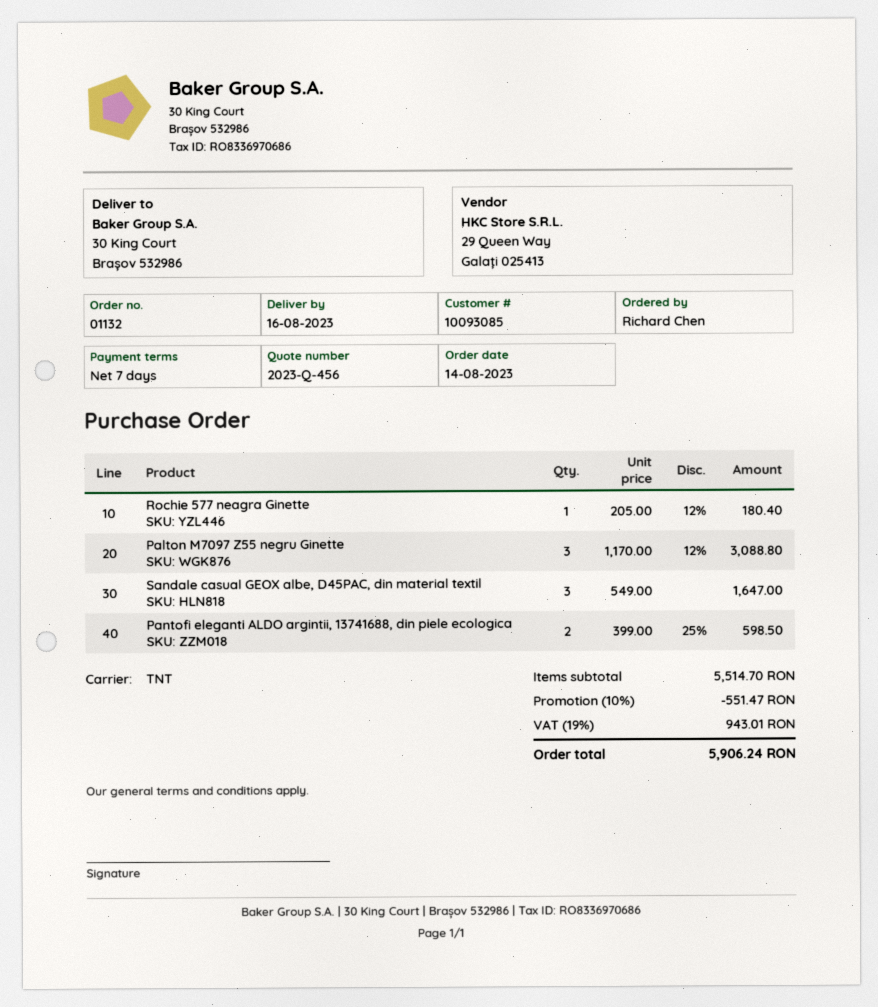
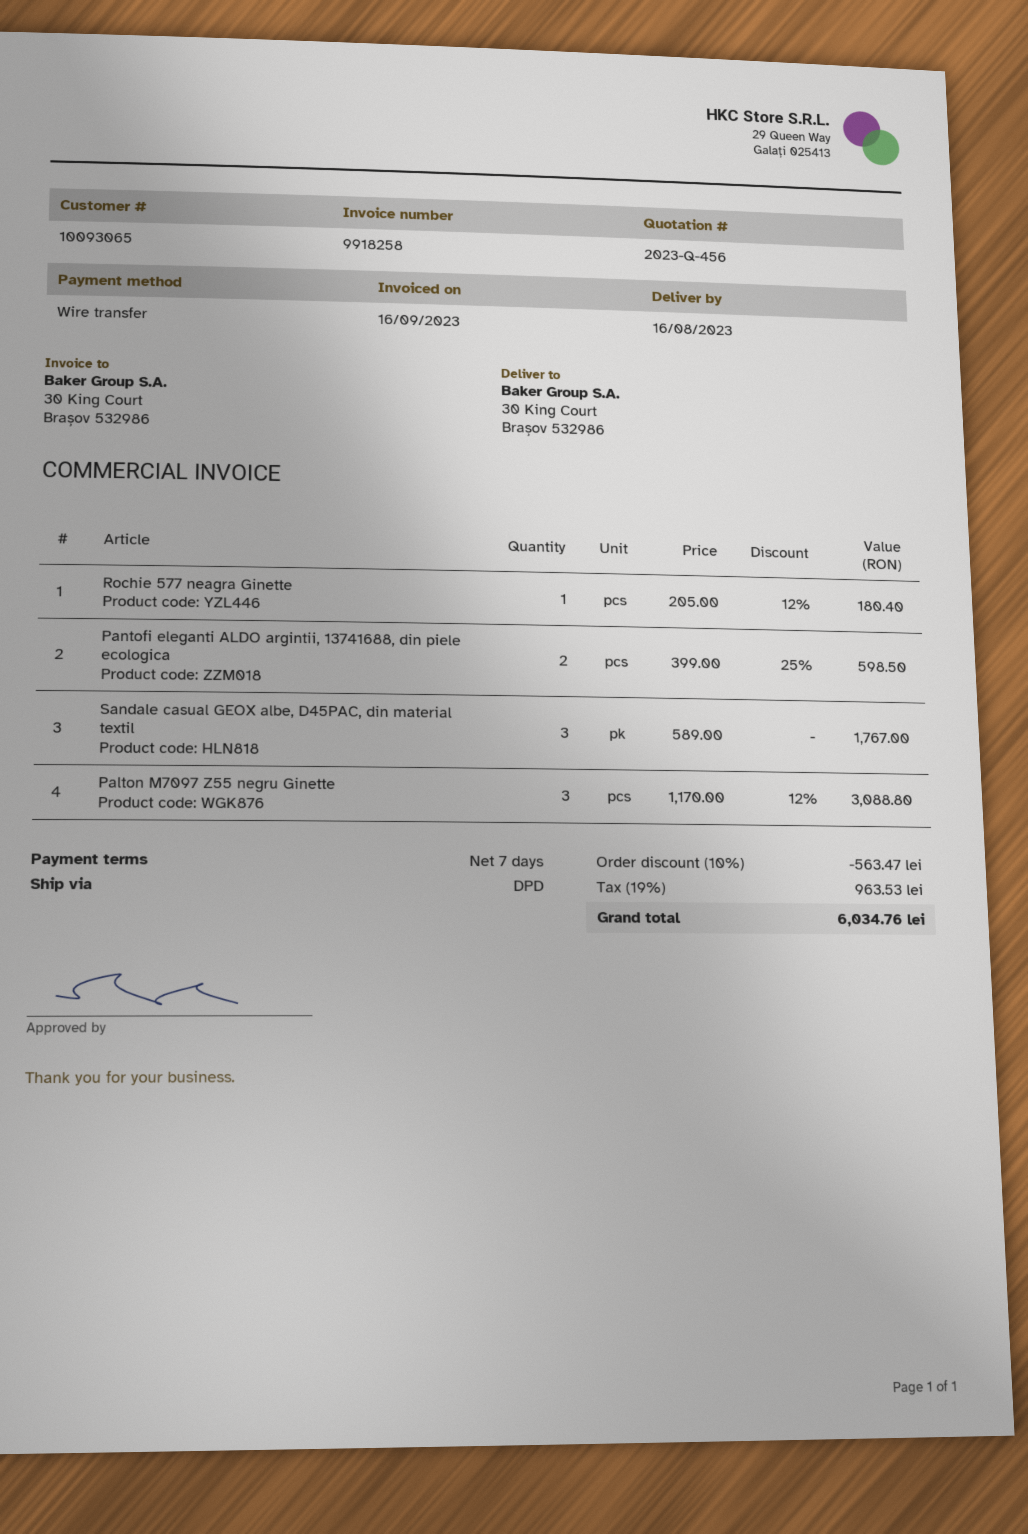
customer number: 10093085 -> 10093065
shipping method: TNT -> DPD
Sandale casual GEOX albe, D45PAC, din material textil: 3 x 549.00 = 1647.00 -> 3 x 589.00 = 1767.00
discount: 10% = 551.47 -> 10% = 563.47
tax: 19% = 943.01 -> 19% = 963.53
total: 5906.24 -> 6034.76

